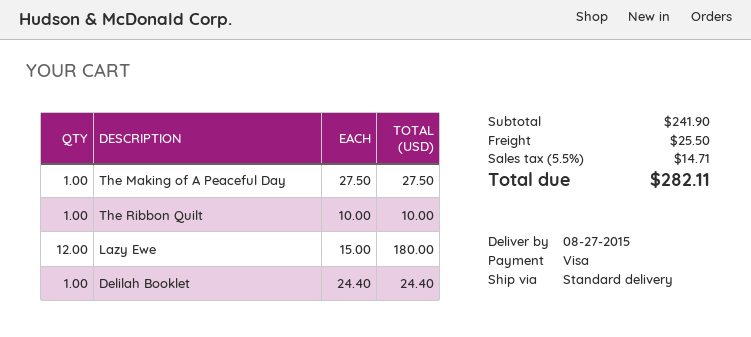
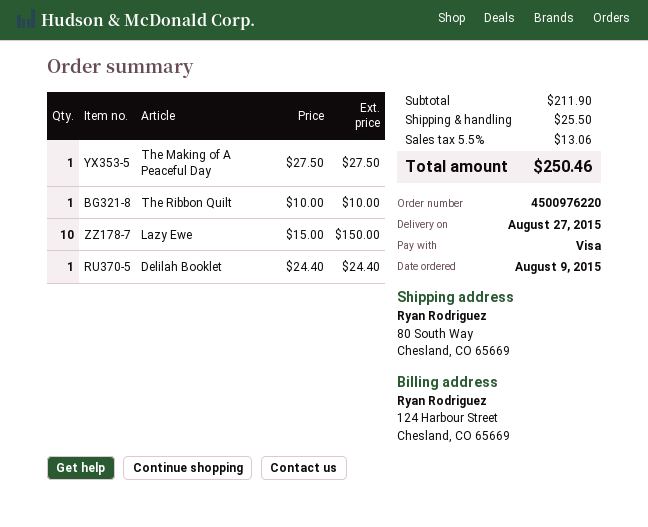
Lazy Ewe: 12 x 15.00 = 180.00 -> 10 x 15.00 = 150.00
subtotal: 241.90 -> 211.90
tax: 5.5% = 14.71 -> 5.5% = 13.06
total: 282.11 -> 250.46

